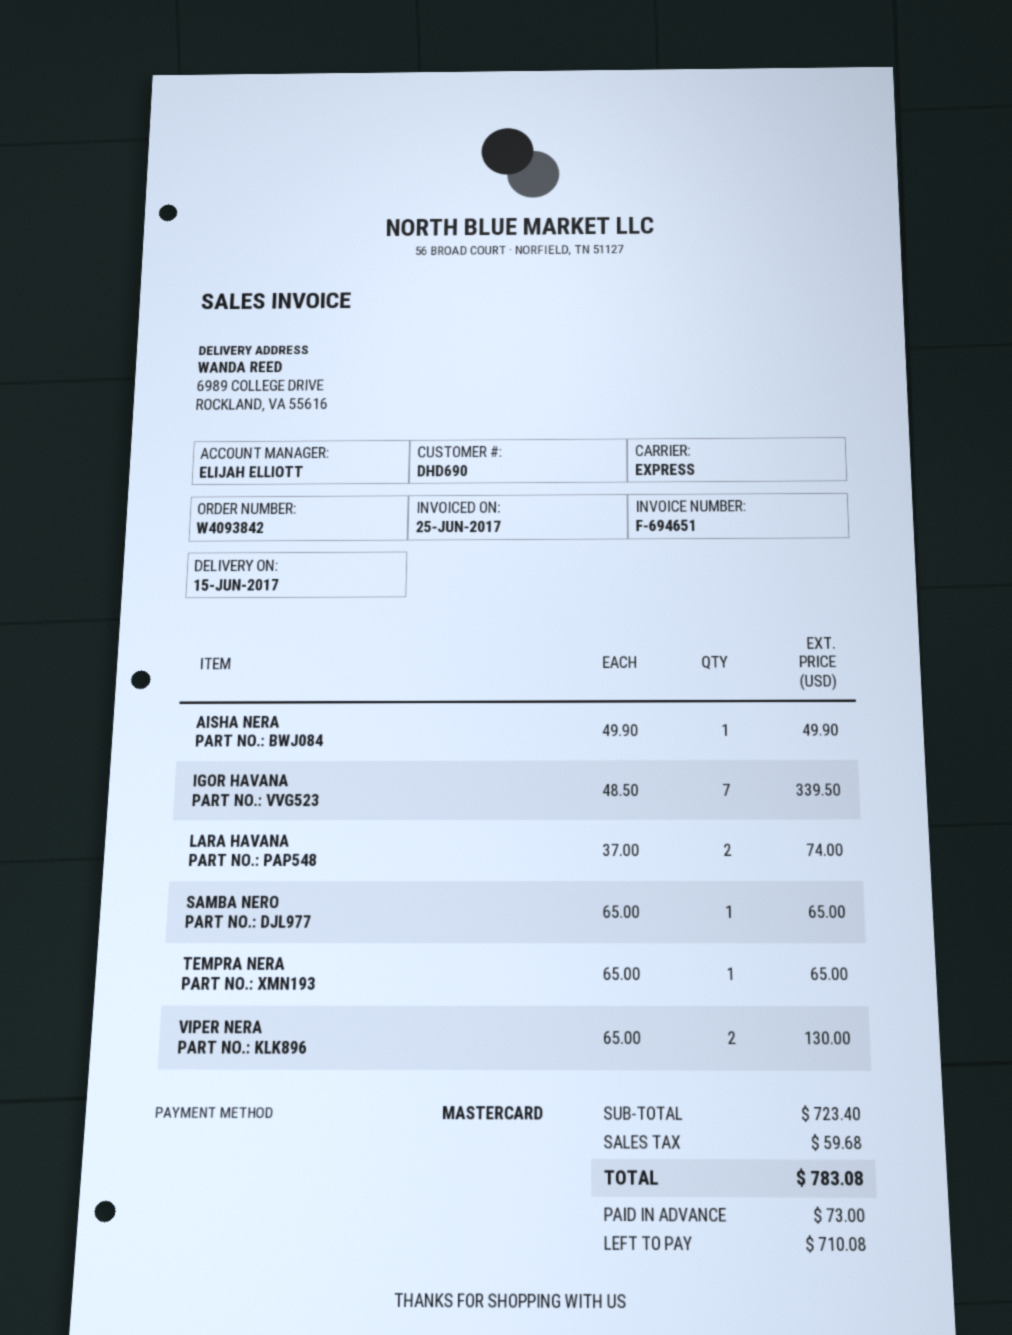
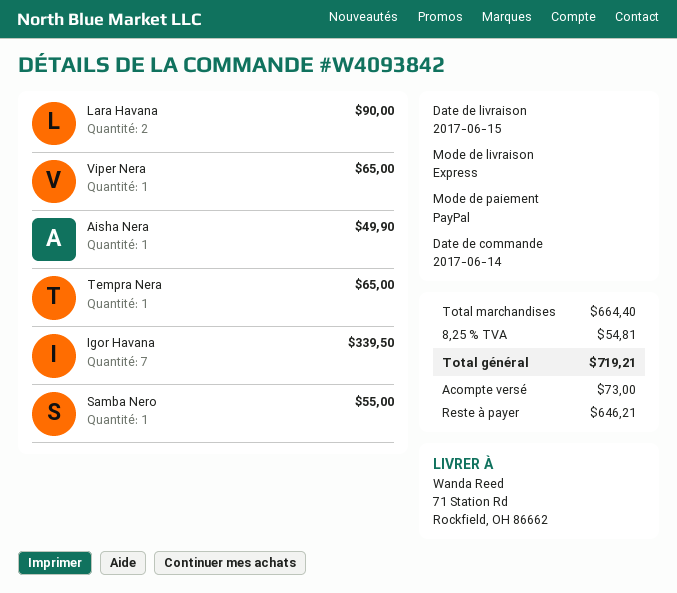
payment method: Mastercard -> PayPal
ship to: 6989 COLLEGE DRIVE, ROCKLAND, VA 55616 -> 71 Station Rd, Rockfield, OH 86662
LARA HAVANA: 2 for 74.00 -> 2 for 90.00
SAMBA NERO: 1 for 65.00 -> 1 for 55.00
VIPER NERA: 2 for 130.00 -> 1 for 65.00
subtotal: 723.40 -> 664.40
tax: 59.68 -> 54.81
total: 783.08 -> 719.21
balance: 710.08 -> 646.21

